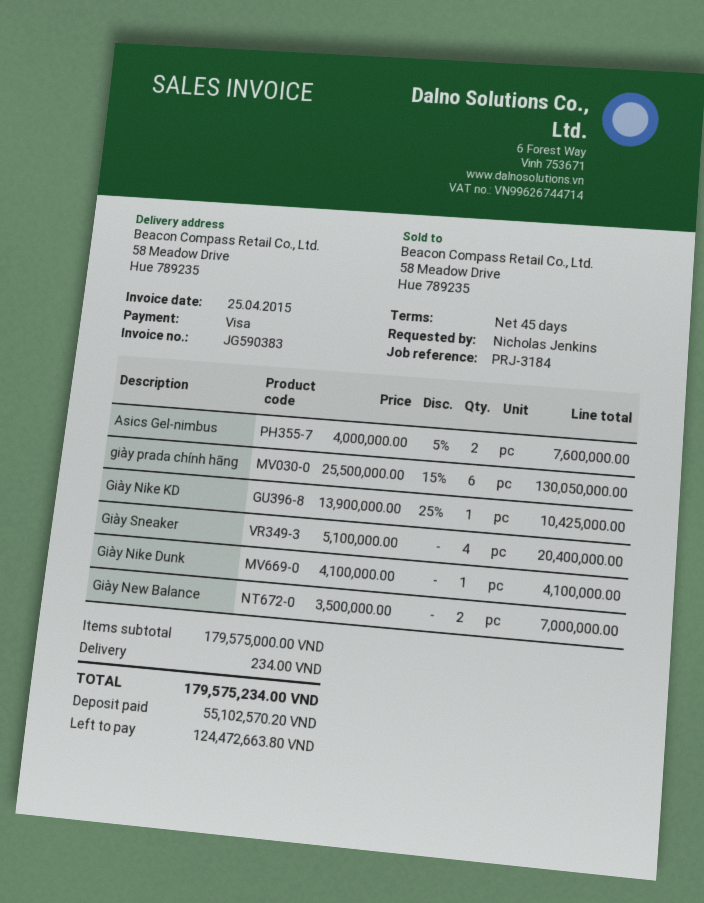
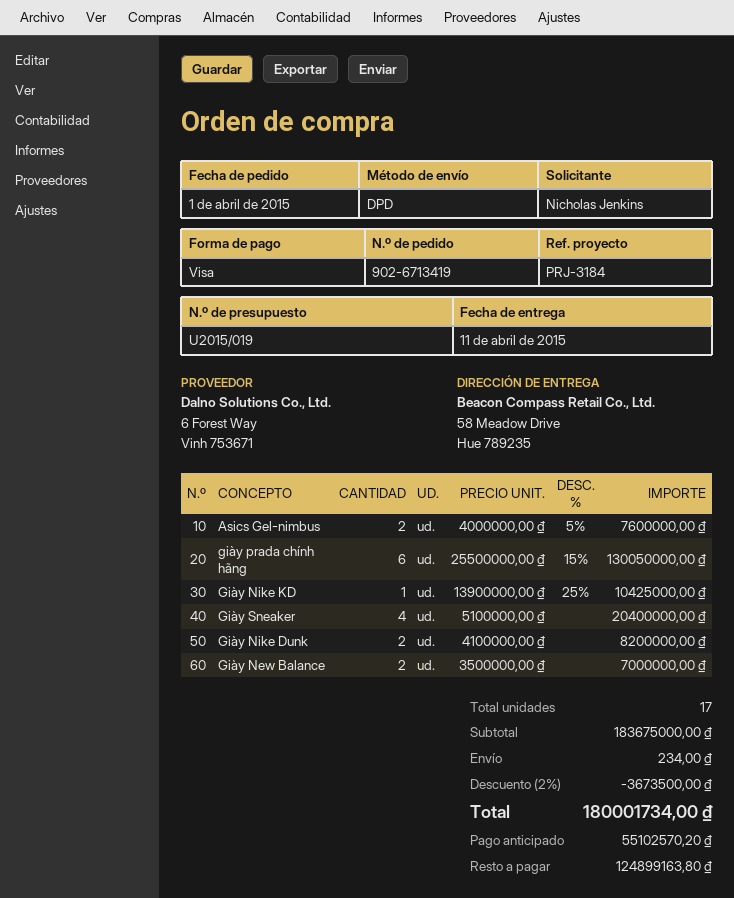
Giày Nike Dunk: 1 x 4100000.00 = 4100000.00 -> 2 x 4100000.00 = 8200000.00
subtotal: 179575000.00 -> 183675000.00
discount: none -> 2% = 3673500.00
total: 179575234.00 -> 180001734.00
balance: 124472663.80 -> 124899163.80

